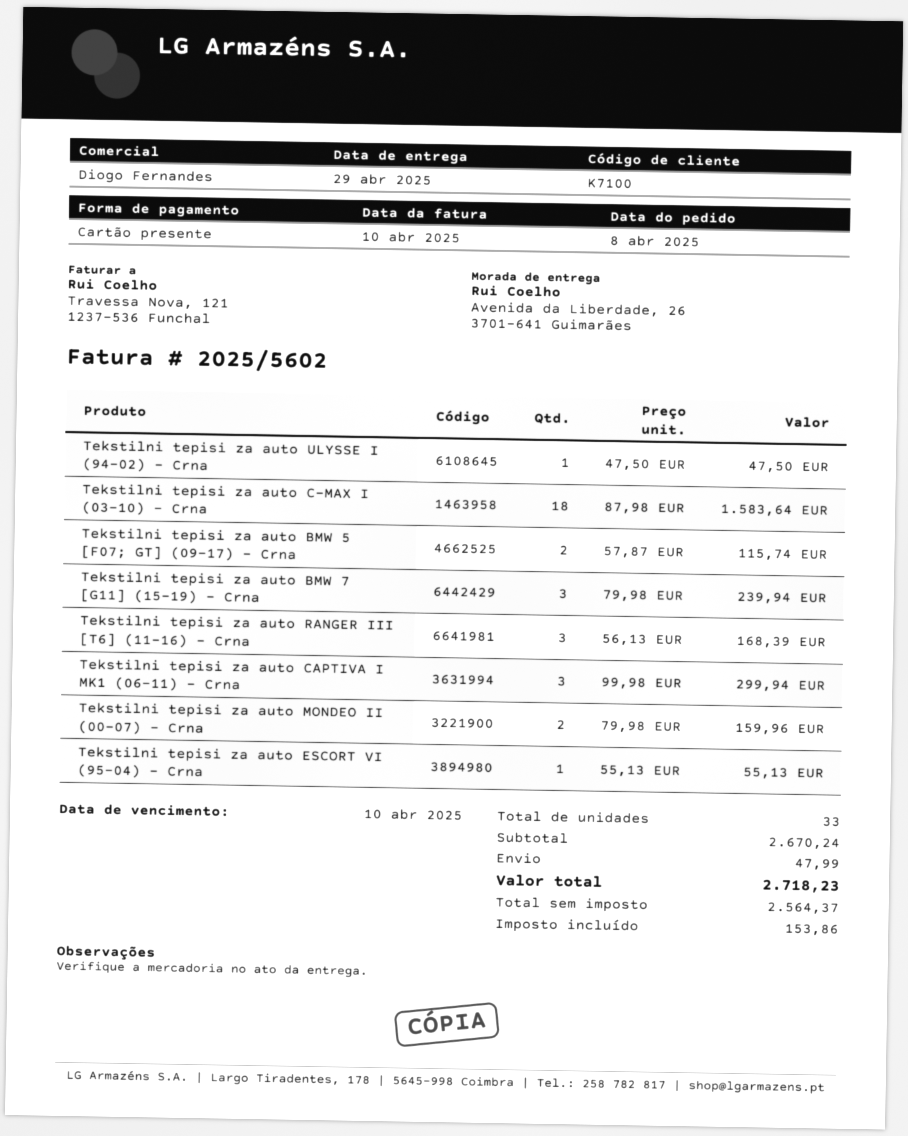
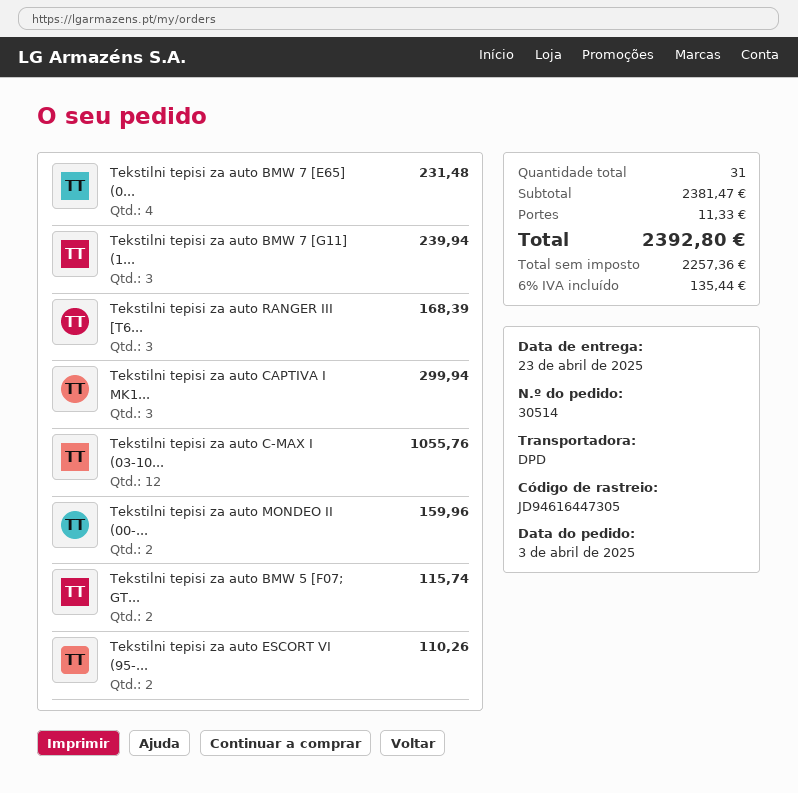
order date: 2025-04-08 -> 2025-04-03
delivery date: 2025-04-29 -> 2025-04-23
Tekstilni tepisi za auto ULYSSE I (94-02) - Crna: 1 for 47.50 -> none
Tekstilni tepisi za auto C-MAX I (03-10) - Crna: 18 for 1583.64 -> 12 for 1055.76
Tekstilni tepisi za auto ESCORT VI (95-04) - Crna: 1 for 55.13 -> 2 for 110.26
Tekstilni tepisi za auto BMW 7 [E65] (0...: none -> 4 for 231.48
total quantity: 33 -> 31
subtotal: 2670.24 -> 2381.47
shipping: 47.99 -> 11.33
net: 2564.37 -> 2257.36
tax: 153.86 -> 135.44
total: 2718.23 -> 2392.80

